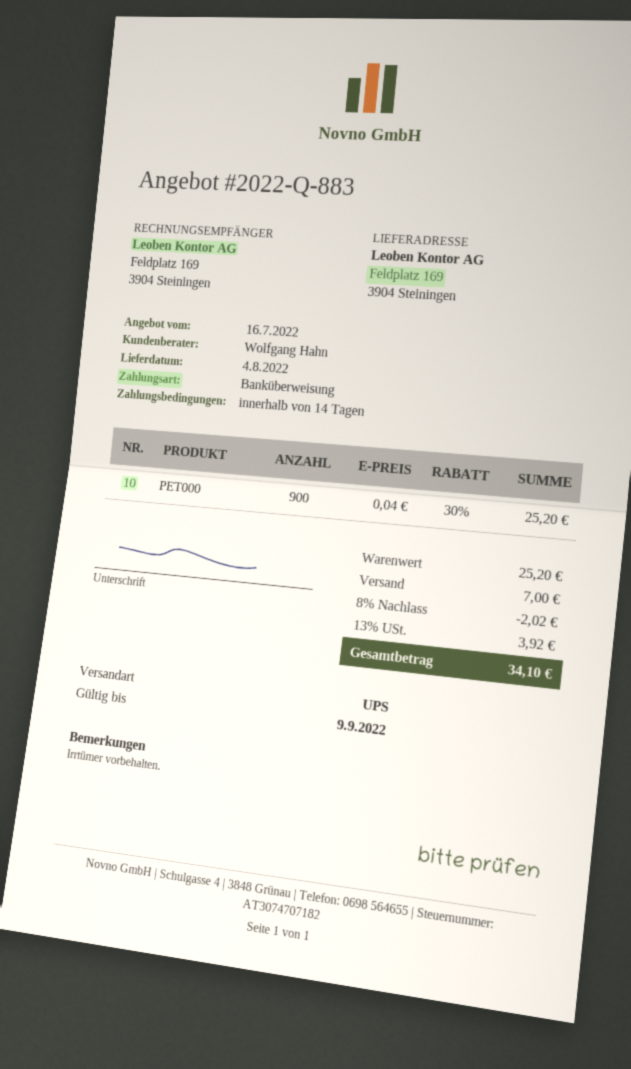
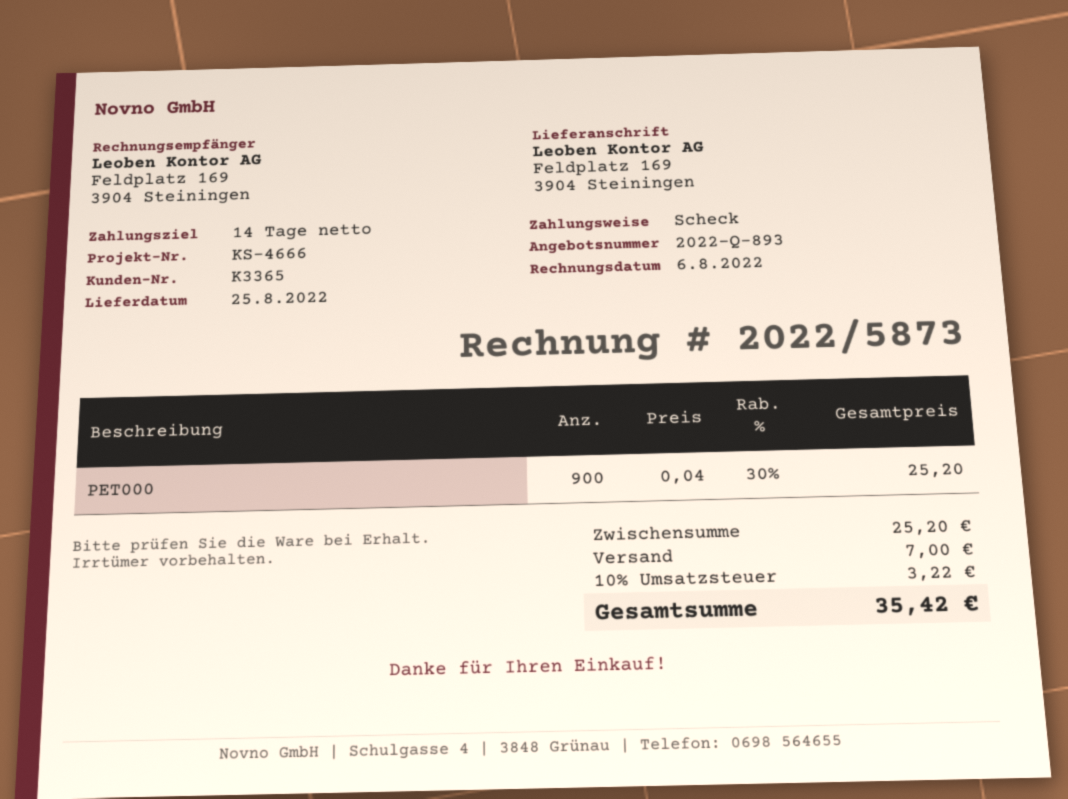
quote number: 2022-Q-883 -> 2022-Q-893
delivery date: 2022-08-04 -> 2022-08-25
payment method: bank transfer -> cheque
discount: 8% = 2.02 -> none
tax: 13% = 3.92 -> 10% = 3.22
total: 34.10 -> 35.42

